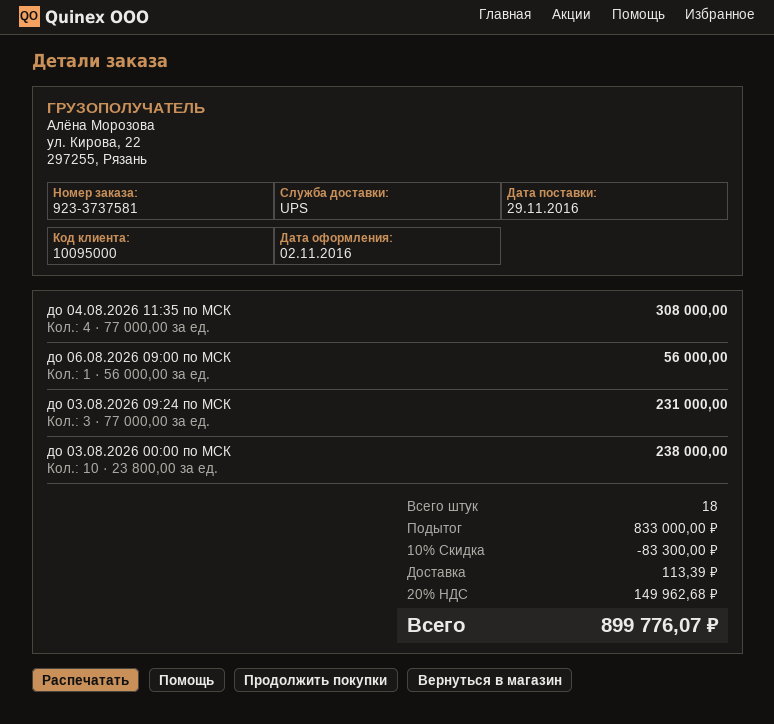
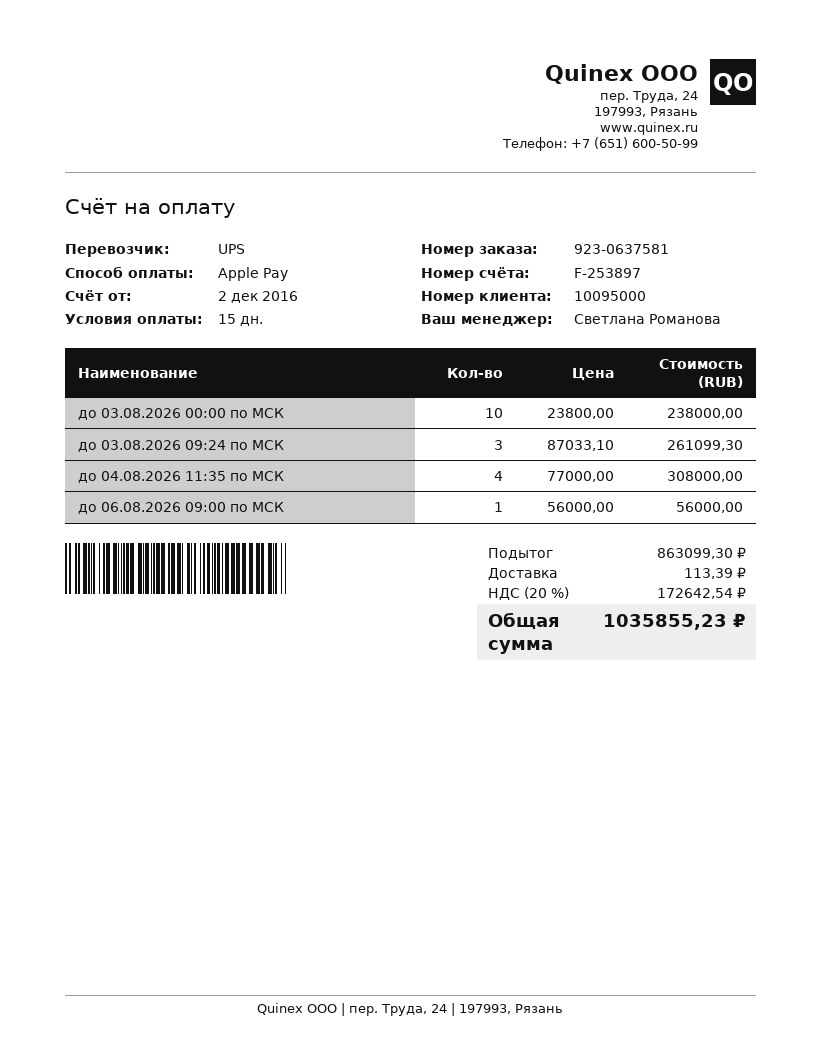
order number: 923-3737581 -> 923-0637581
до 03.08.2026 09:24 по МСК: 3 x 77000.00 = 231000.00 -> 3 x 87033.10 = 261099.30
subtotal: 833000.00 -> 863099.30
discount: 10% = 83300.00 -> none
tax: 20% = 149962.68 -> 20% = 172642.54
total: 899776.07 -> 1035855.23

